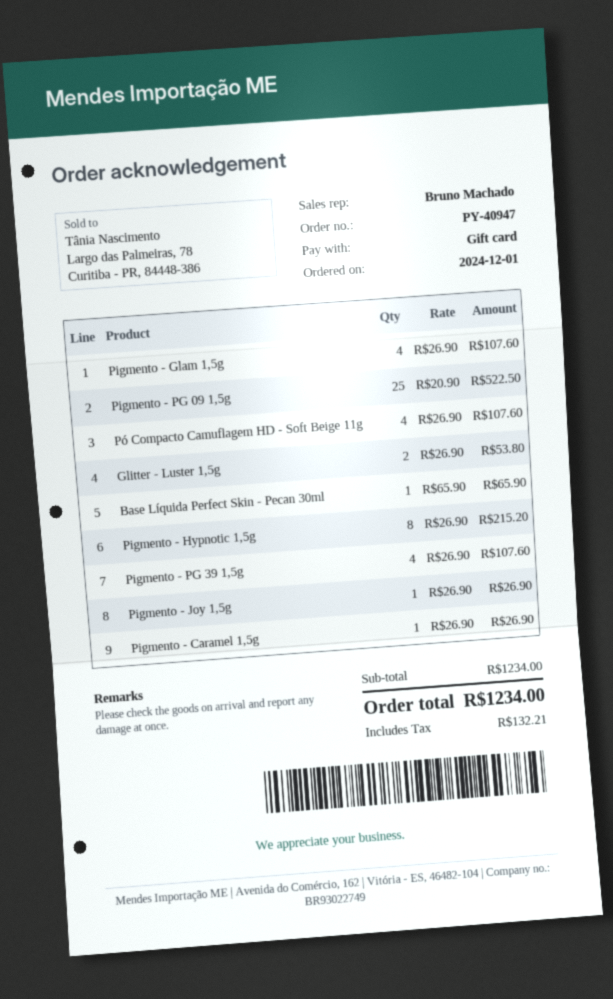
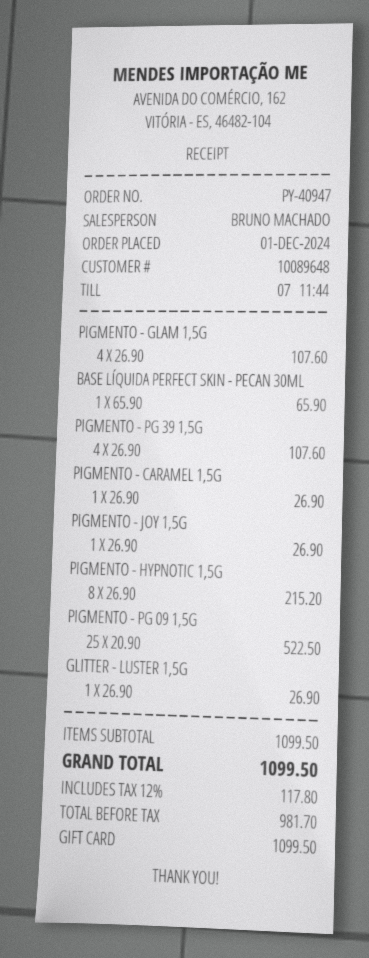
Pó Compacto Camuflagem HD - Soft Beige 11g: 4 x 26.90 = 107.60 -> none
Glitter - Luster 1,5g: 2 x 26.90 = 53.80 -> 1 x 26.90 = 26.90
subtotal: 1234.00 -> 1099.50
tax: 132.21 -> 117.80
total: 1234.00 -> 1099.50

